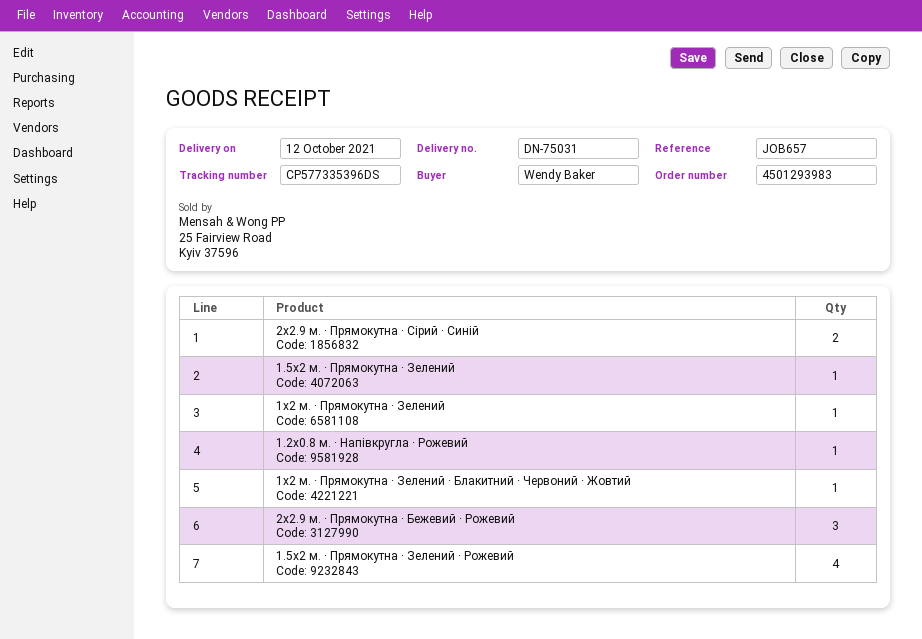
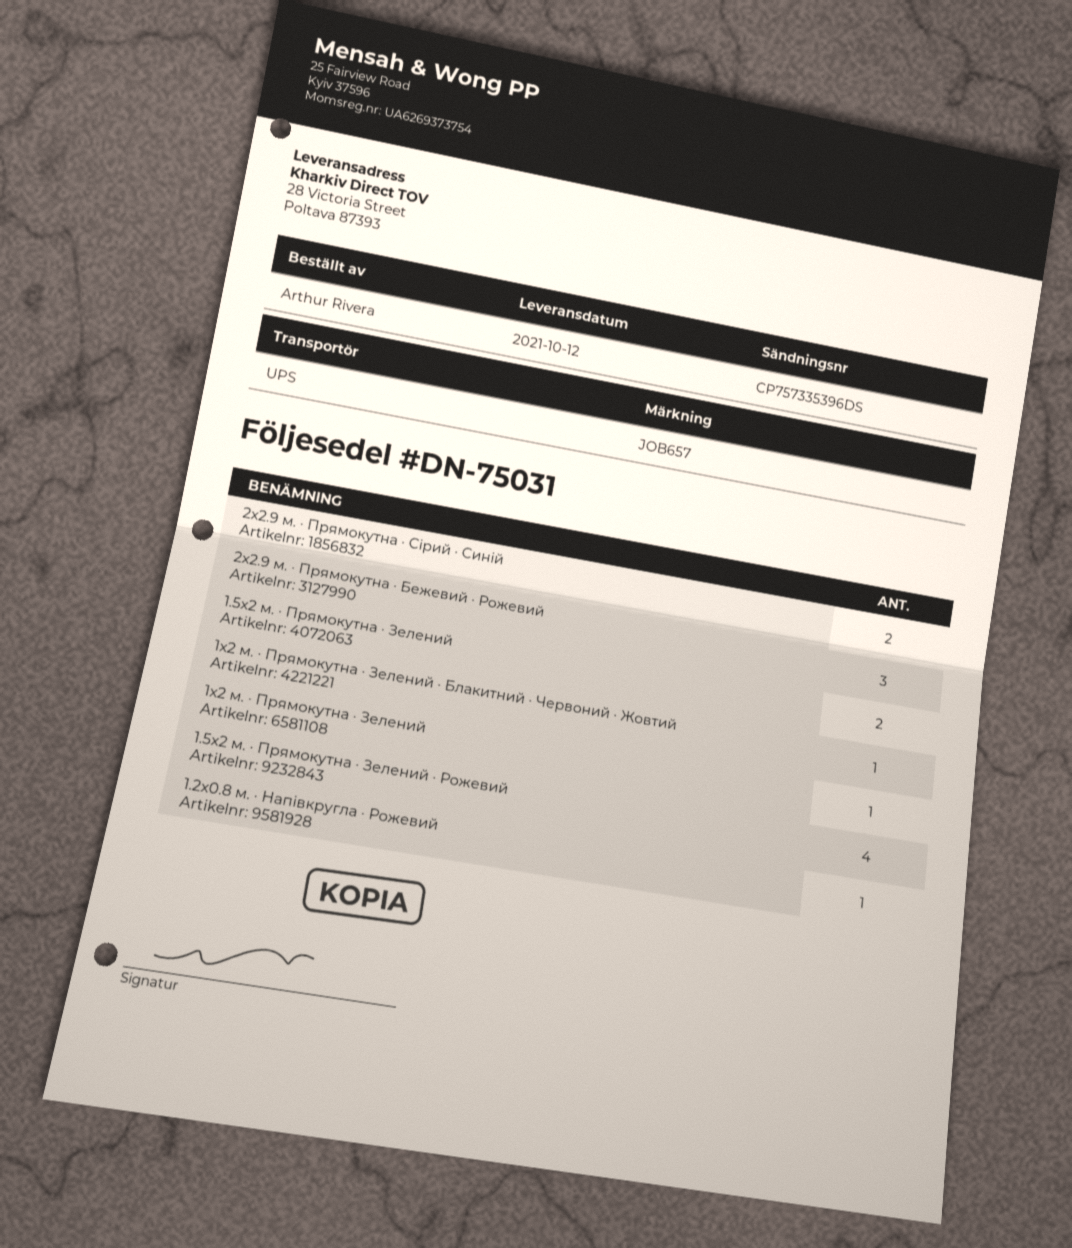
ordered by: Wendy Baker -> Arthur Rivera
tracking number: CP577335396DS -> CP757335396DS
1.5x2 м. · Прямокутна · Зелений: 1 -> 2

